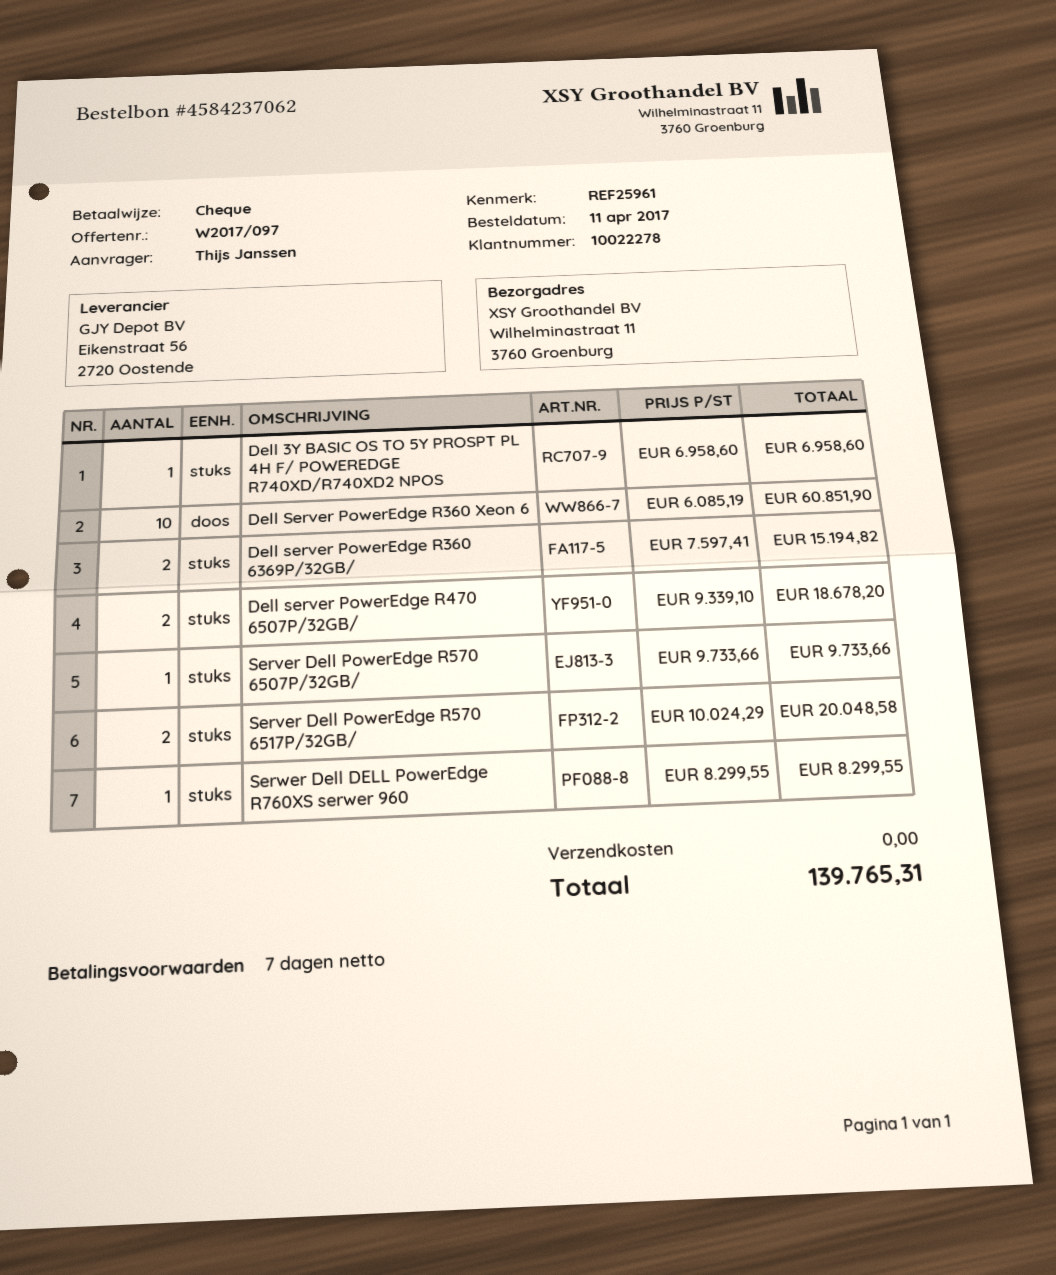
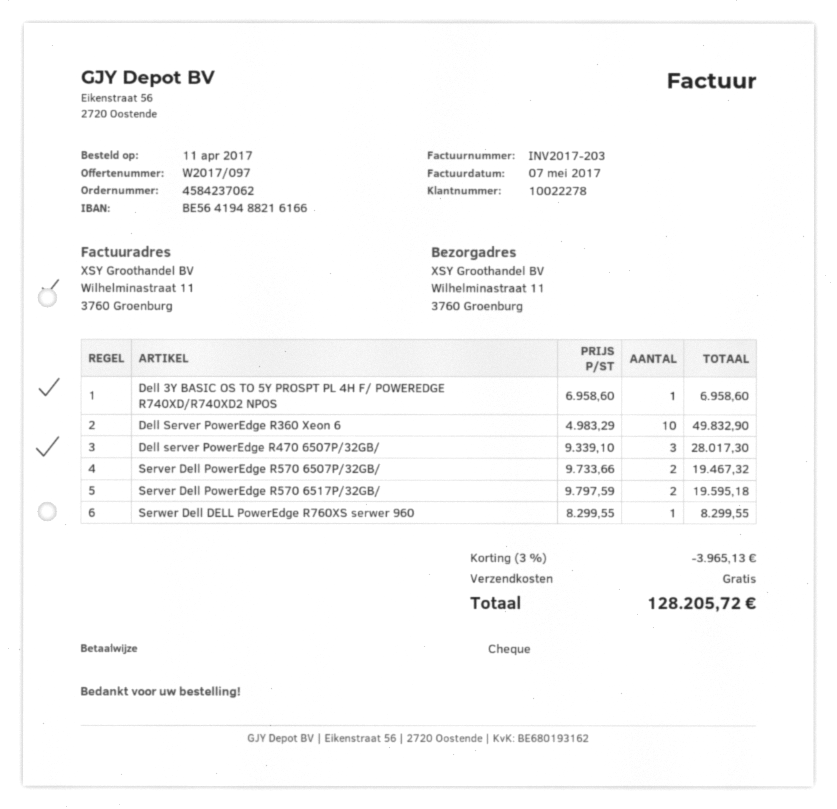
Dell Server PowerEdge R360 Xeon 6: 10 x 6085.19 = 60851.90 -> 10 x 4983.29 = 49832.90
Dell server PowerEdge R360 6369P/32GB/: 2 x 7597.41 = 15194.82 -> none
Dell server PowerEdge R470 6507P/32GB/: 2 x 9339.10 = 18678.20 -> 3 x 9339.10 = 28017.30
Server Dell PowerEdge R570 6507P/32GB/: 1 x 9733.66 = 9733.66 -> 2 x 9733.66 = 19467.32
Server Dell PowerEdge R570 6517P/32GB/: 2 x 10024.29 = 20048.58 -> 2 x 9797.59 = 19595.18
discount: none -> 3% = 3965.13
total: 139765.31 -> 128205.72

